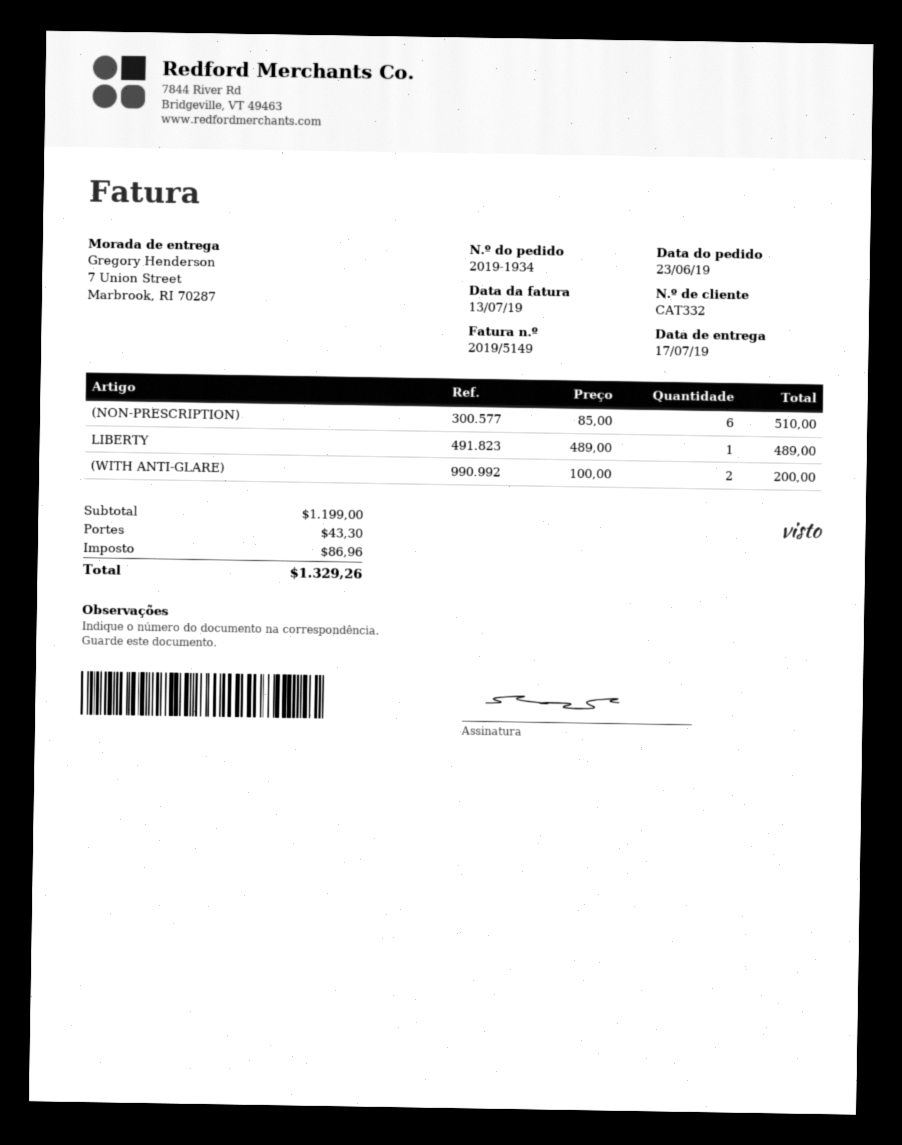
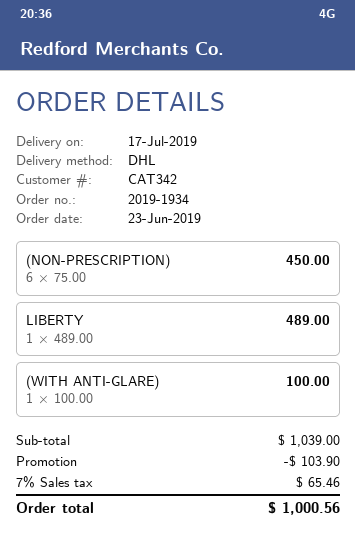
customer number: CAT332 -> CAT342
(NON-PRESCRIPTION): 6 x 85.00 = 510.00 -> 6 x 75.00 = 450.00
(WITH ANTI-GLARE): 2 x 100.00 = 200.00 -> 1 x 100.00 = 100.00
subtotal: 1199.00 -> 1039.00
discount: none -> 103.90
shipping: 43.30 -> none
tax: 86.96 -> 65.46
total: 1329.26 -> 1000.56

